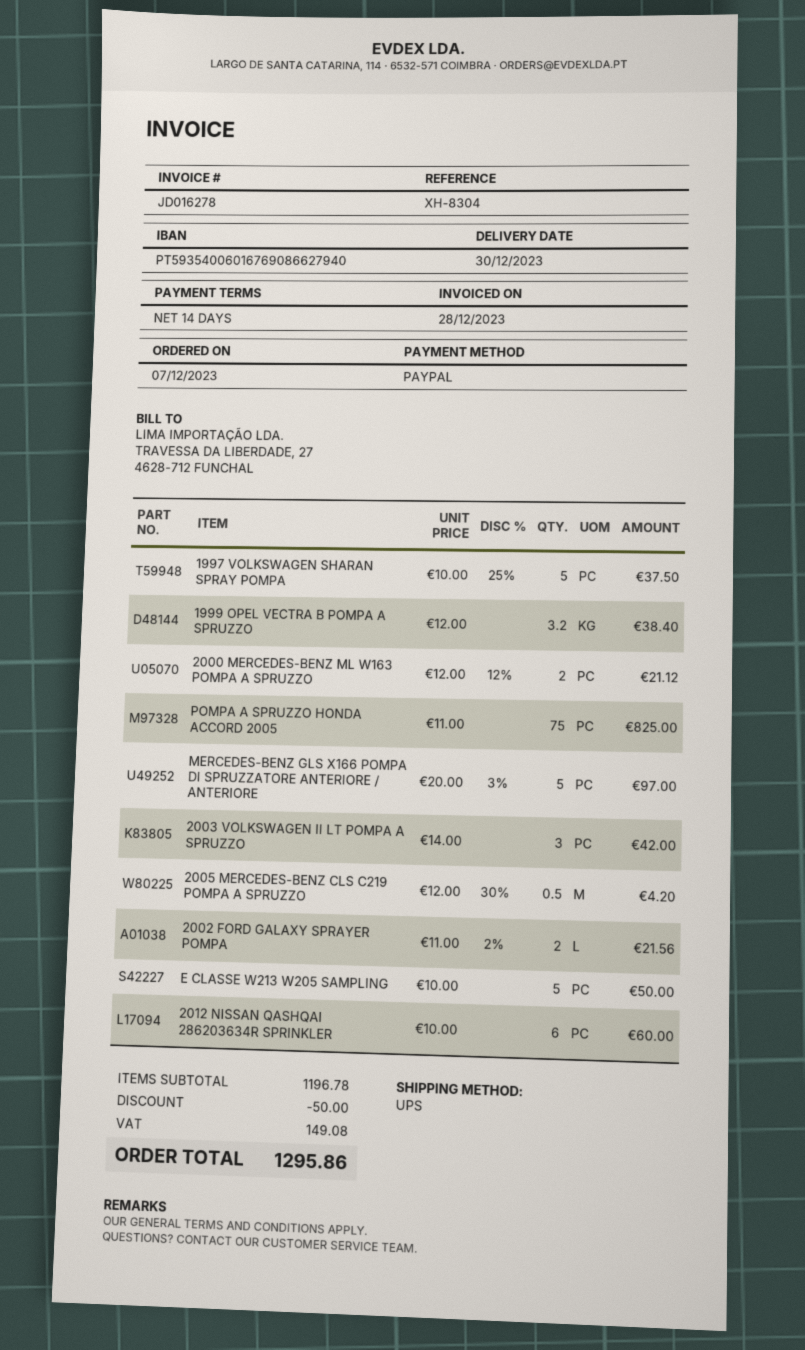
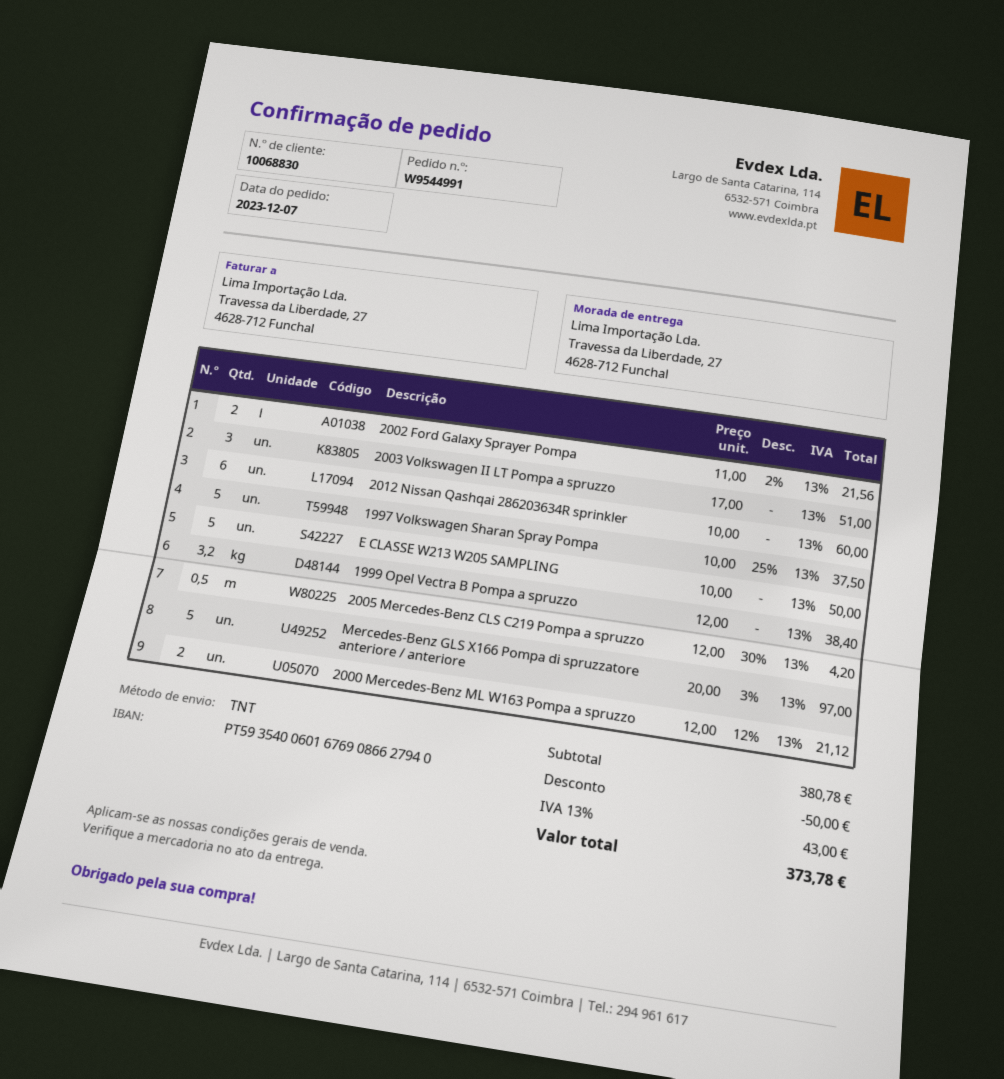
shipping method: UPS -> TNT
POMPA A SPRUZZO HONDA ACCORD 2005: 75 x 11.00 = 825.00 -> none
2003 VOLKSWAGEN II LT POMPA A SPRUZZO: 3 x 14.00 = 42.00 -> 3 x 17.00 = 51.00
subtotal: 1196.78 -> 380.78
tax: 149.08 -> 43.00
total: 1295.86 -> 373.78

